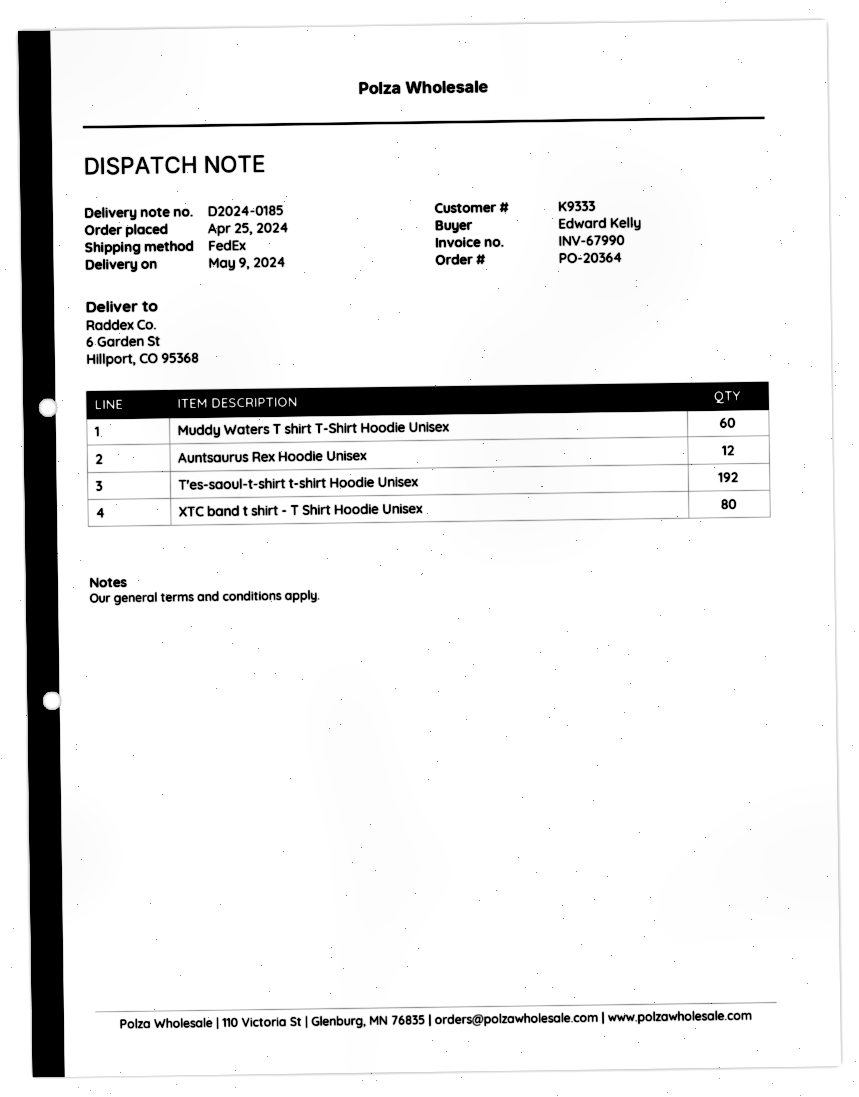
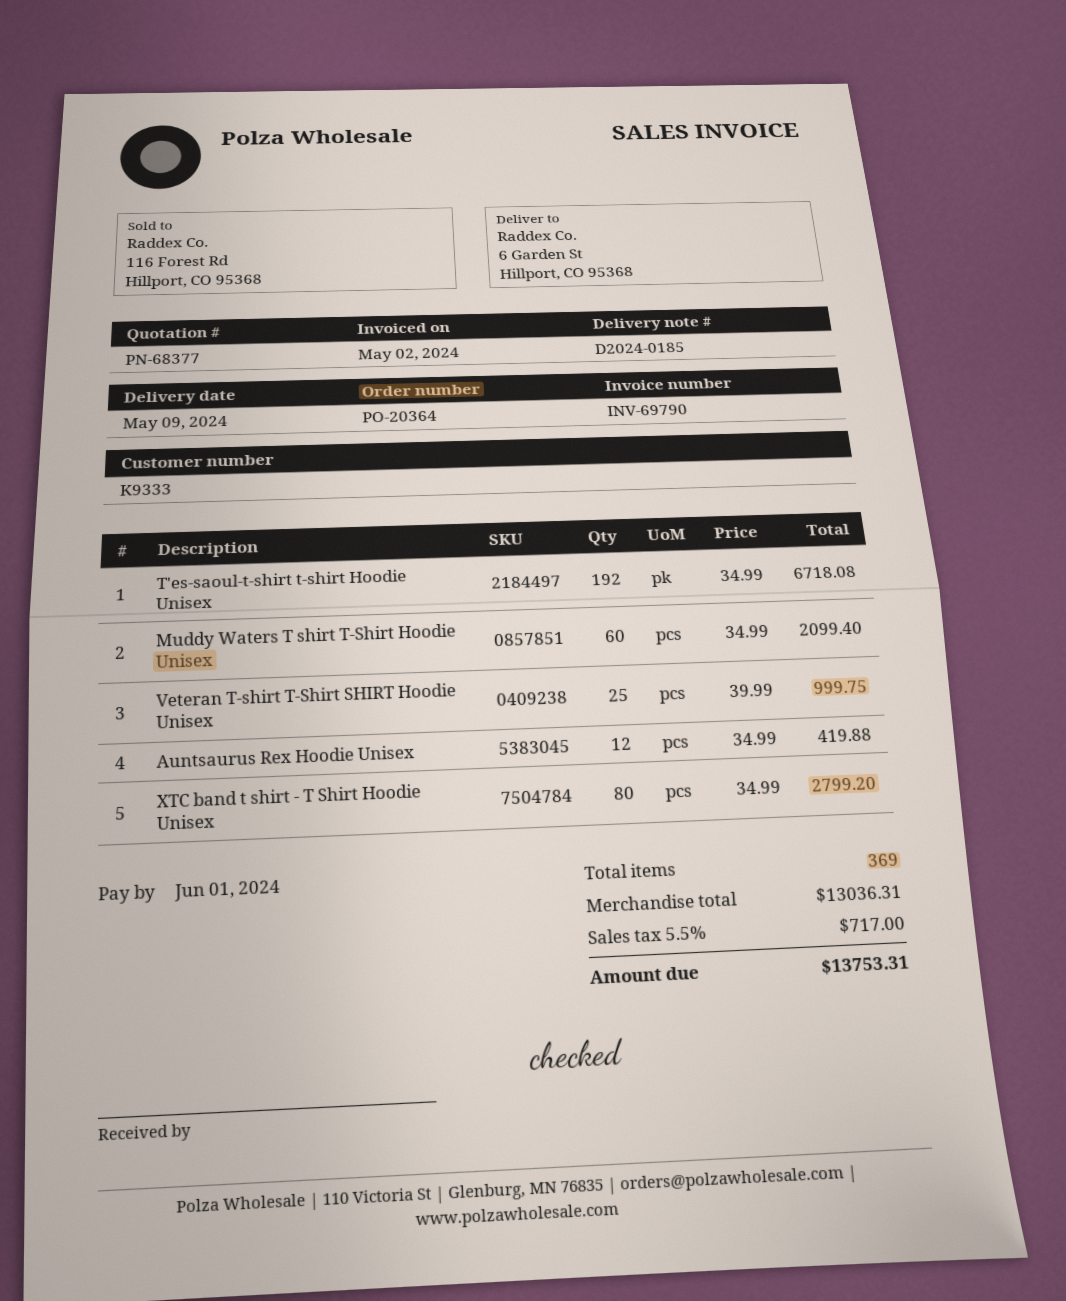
invoice number: INV-67990 -> INV-69790
Veteran T-shirt T-Shirt SHIRT Hoodie Unisex: none -> 25

